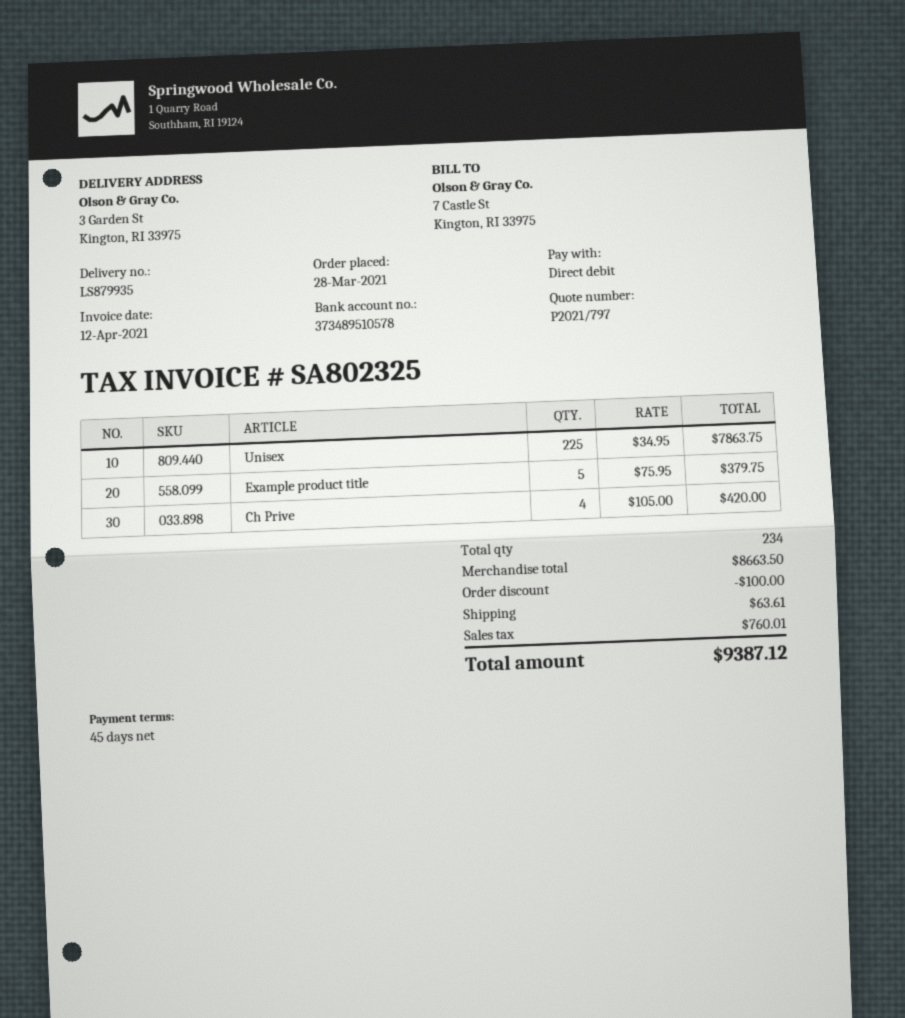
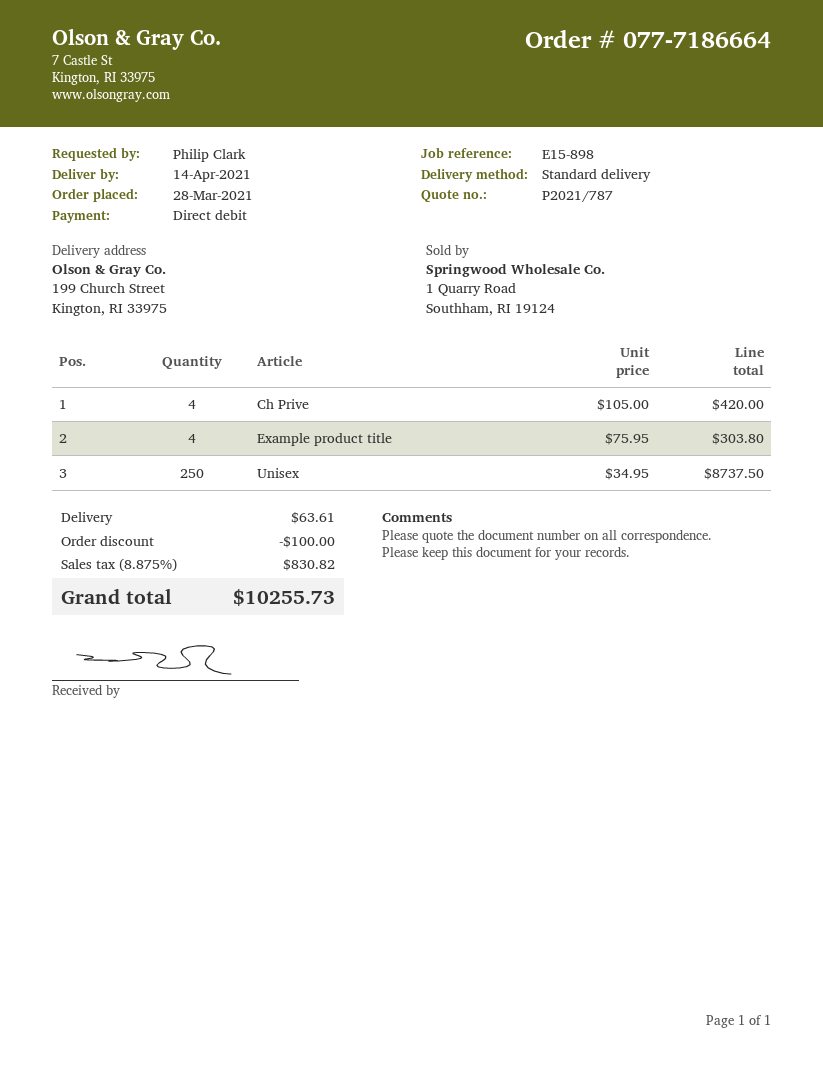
quote number: P2021/797 -> P2021/787
ship to: 3 Garden St, Kington, RI 33975 -> 199 Church Street, Kington, RI 33975
Unisex: 225 x 34.95 = 7863.75 -> 250 x 34.95 = 8737.50
Example product title: 5 x 75.95 = 379.75 -> 4 x 75.95 = 303.80
tax: 760.01 -> 830.82
total: 9387.12 -> 10255.73

